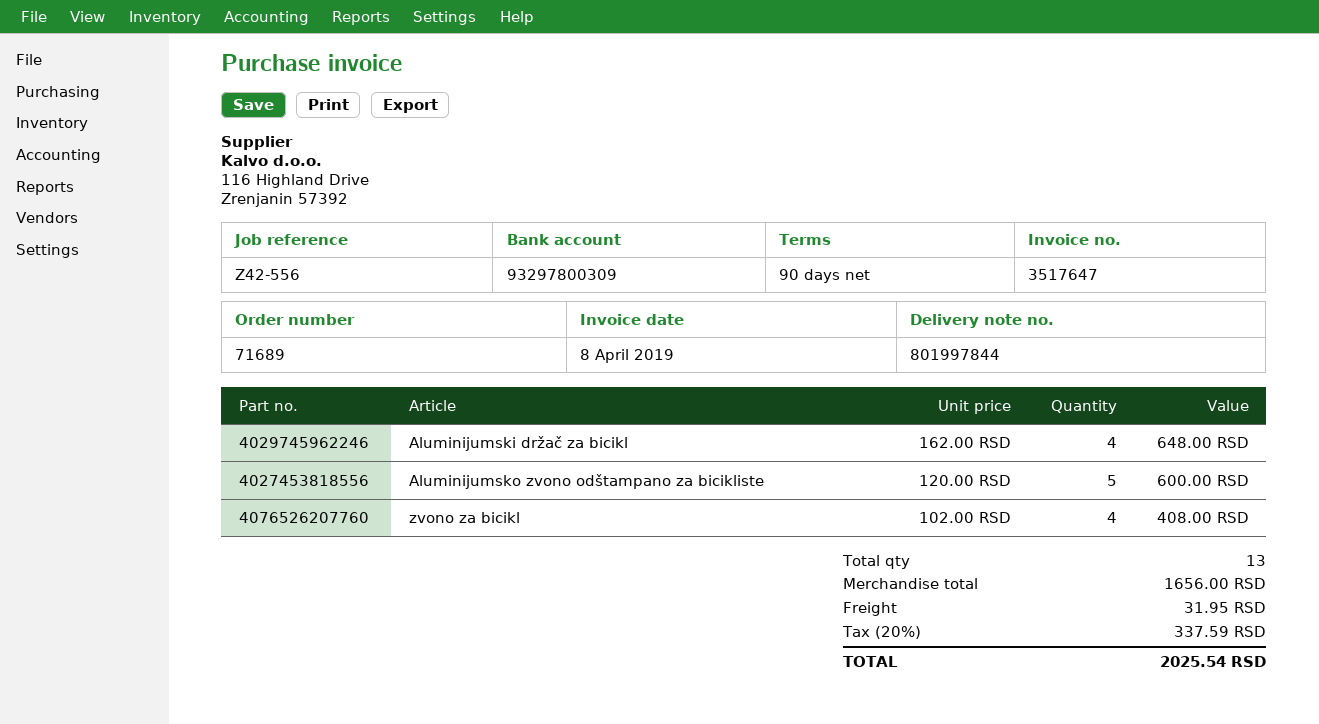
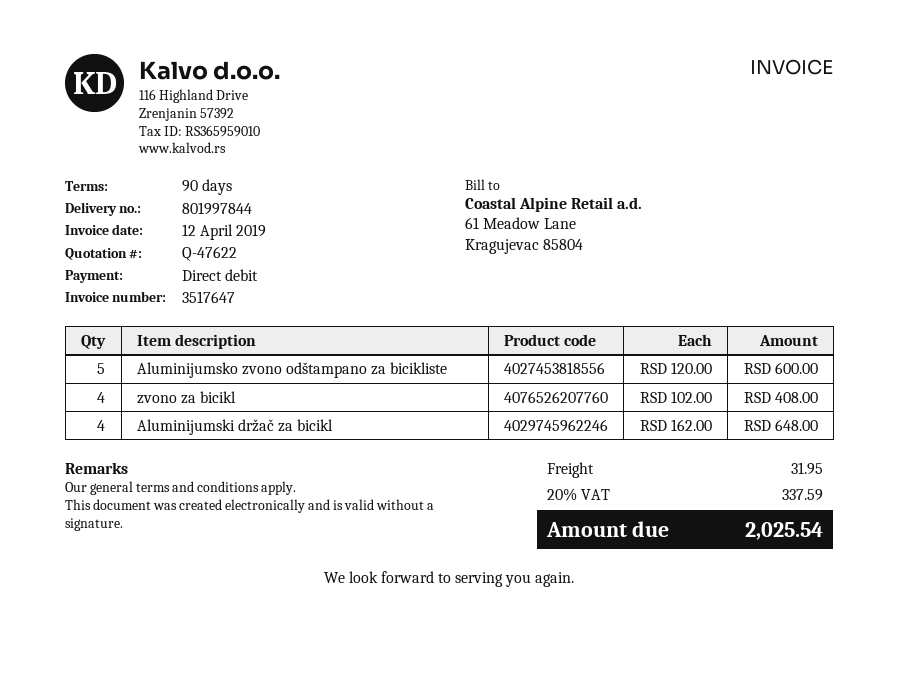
invoice date: 2019-04-08 -> 2019-04-12

